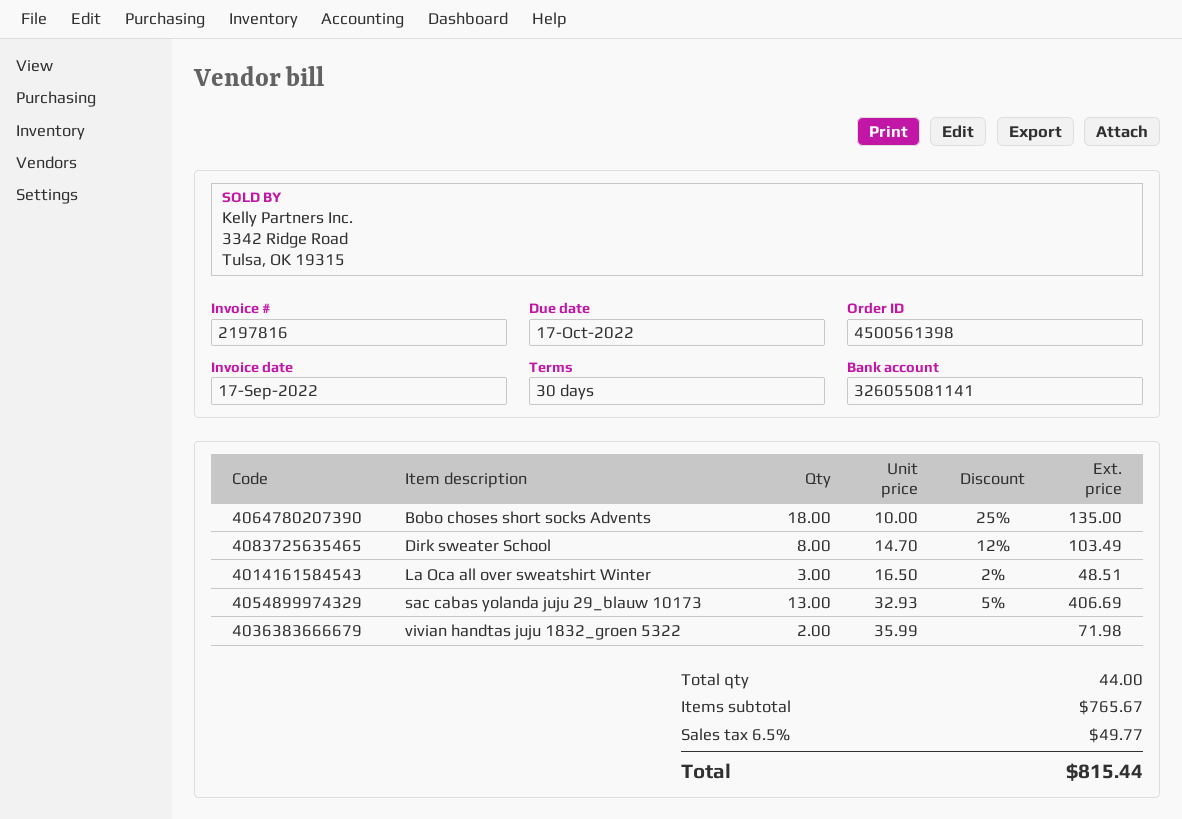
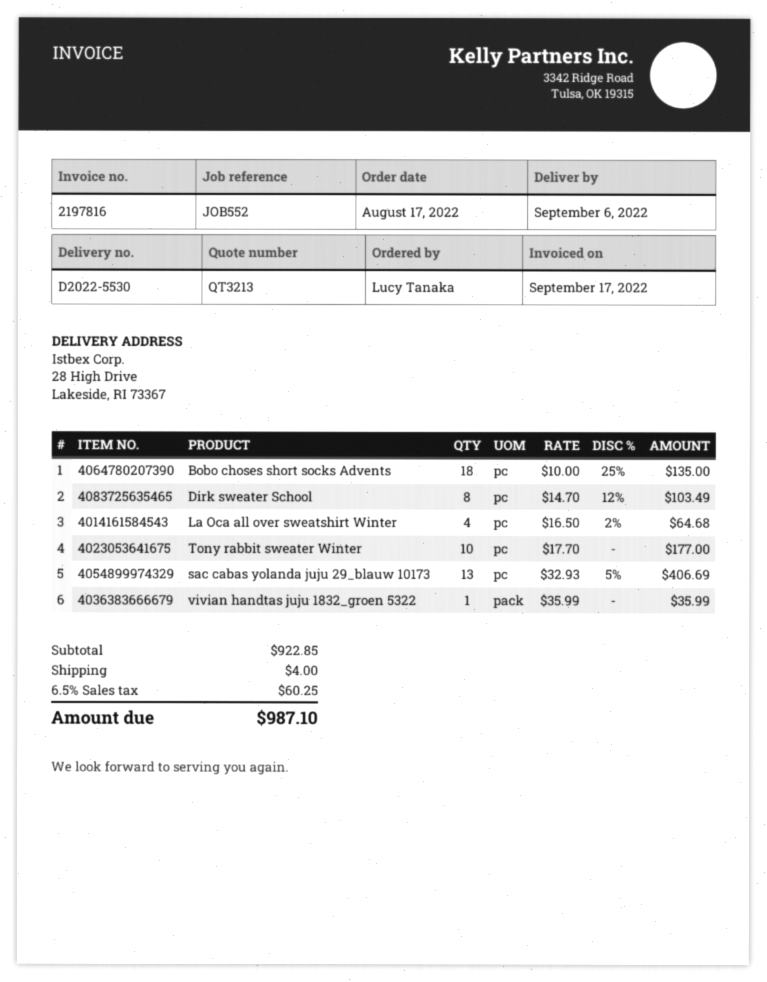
La Oca all over sweatshirt Winter: 3 x 16.50 - 2% = 48.51 -> 4 x 16.50 - 2% = 64.68
vivian handtas juju 1832_groen 5322: 2 x 35.99 = 71.98 -> 1 x 35.99 = 35.99
Tony rabbit sweater Winter: none -> 10 x 17.70 = 177.00
subtotal: 765.67 -> 922.85
shipping: none -> 4.00
tax: 6.5% = 49.77 -> 6.5% = 60.25
total: 815.44 -> 987.10

